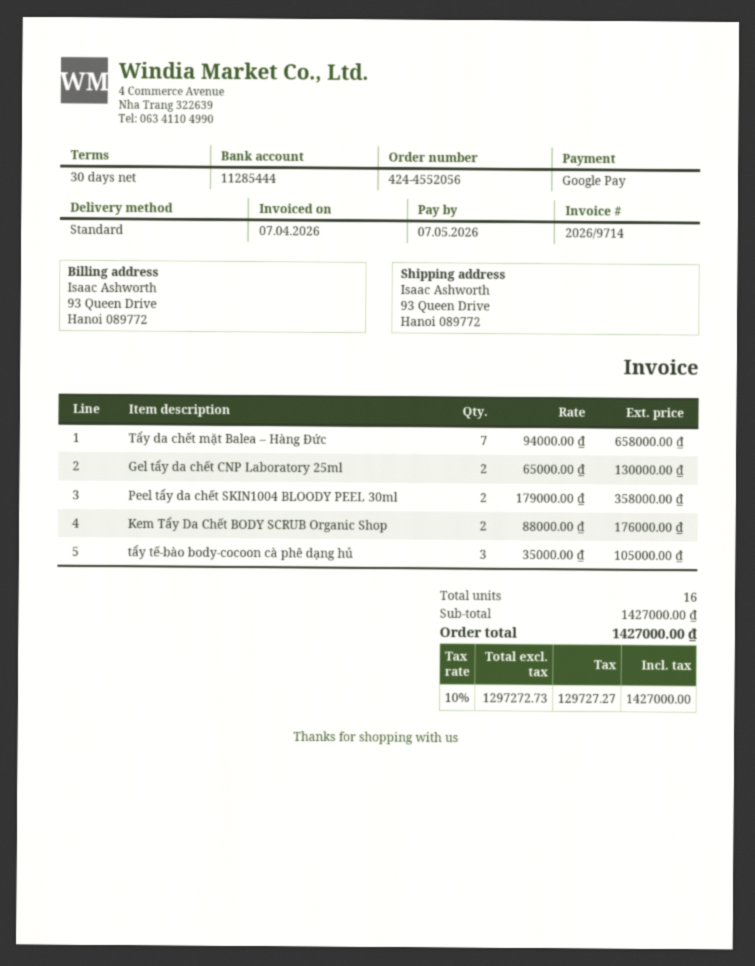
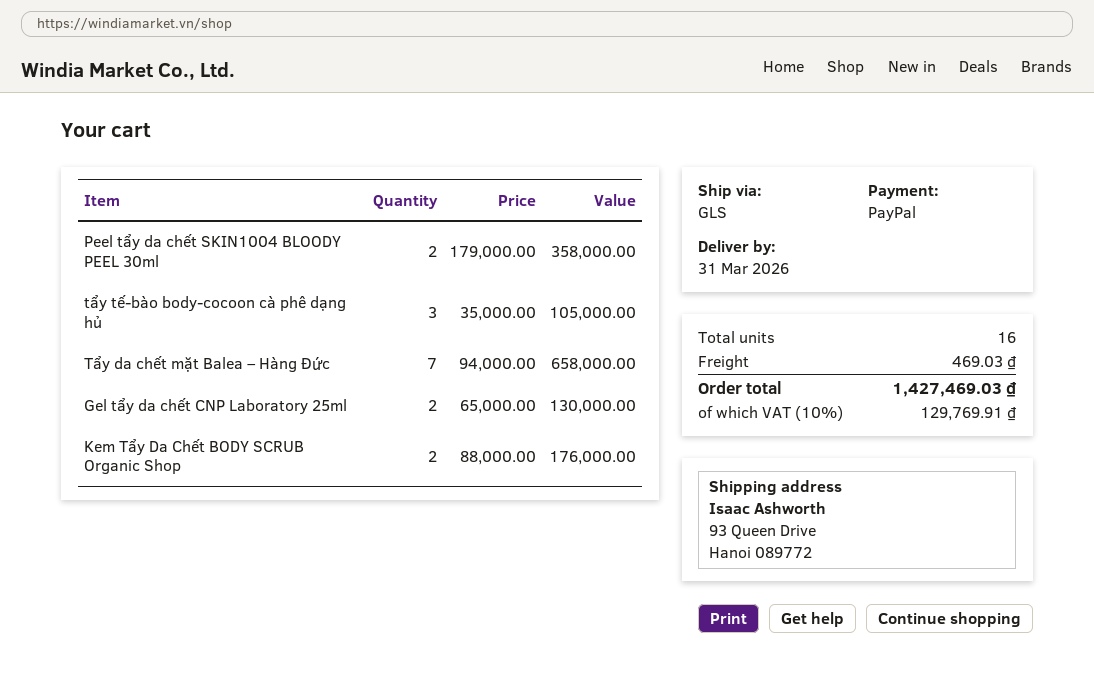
payment method: Google Pay -> PayPal
shipping method: standard -> GLS
shipping: none -> 469.03
tax: 10% = 129727.27 -> 10% = 129769.91
total: 1427000.00 -> 1427469.03

